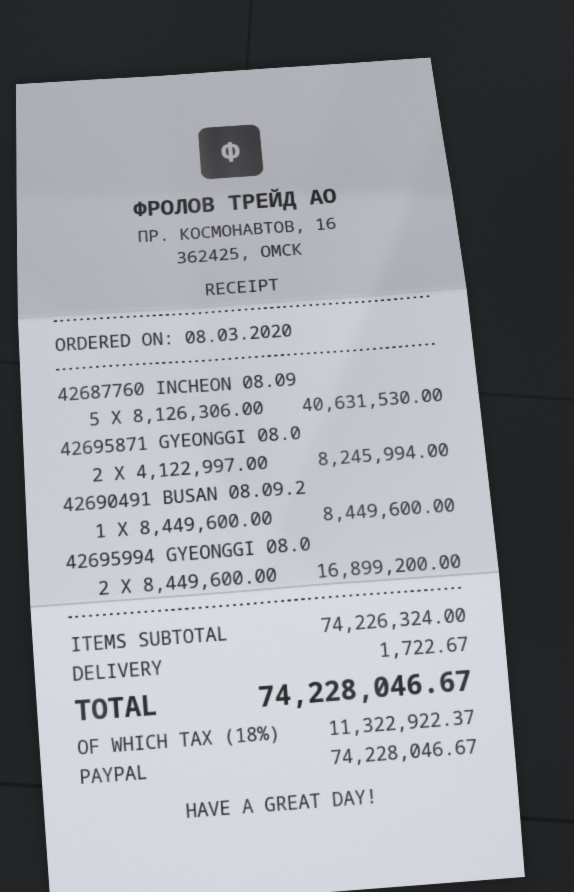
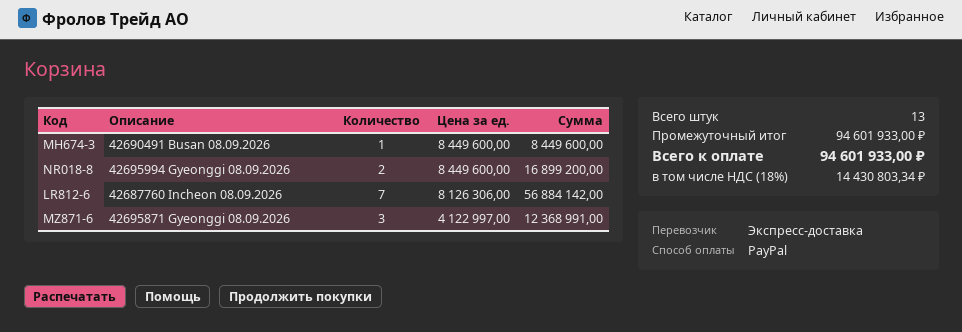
42687760 INCHEON 08.09: 5 x 8126306.00 = 40631530.00 -> 7 x 8126306.00 = 56884142.00
42695871 GYEONGGI 08.0: 2 x 4122997.00 = 8245994.00 -> 3 x 4122997.00 = 12368991.00
subtotal: 74226324.00 -> 94601933.00
shipping: 1722.67 -> none
tax: 18% = 11322922.37 -> 18% = 14430803.34
total: 74228046.67 -> 94601933.00

